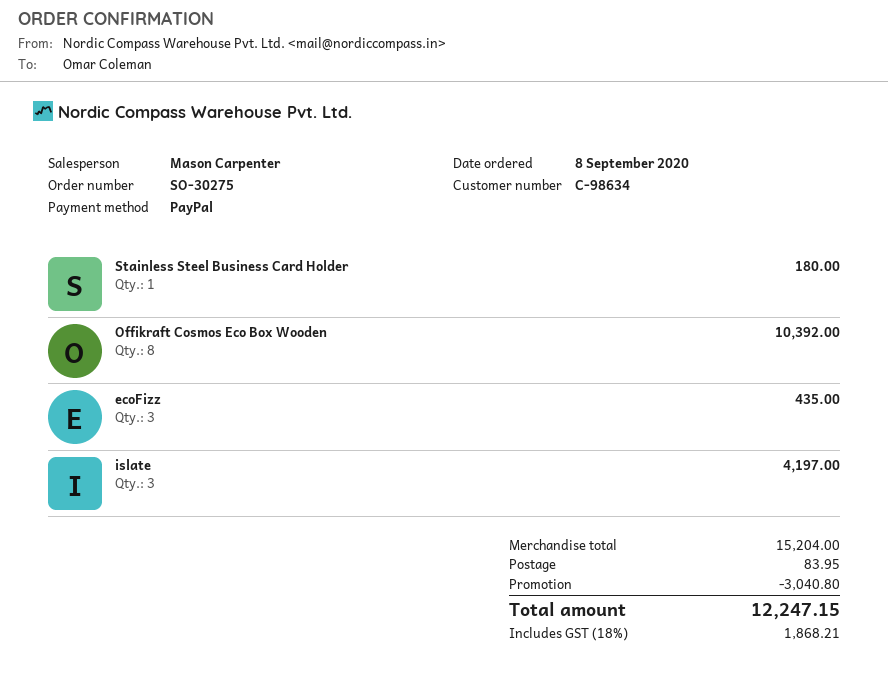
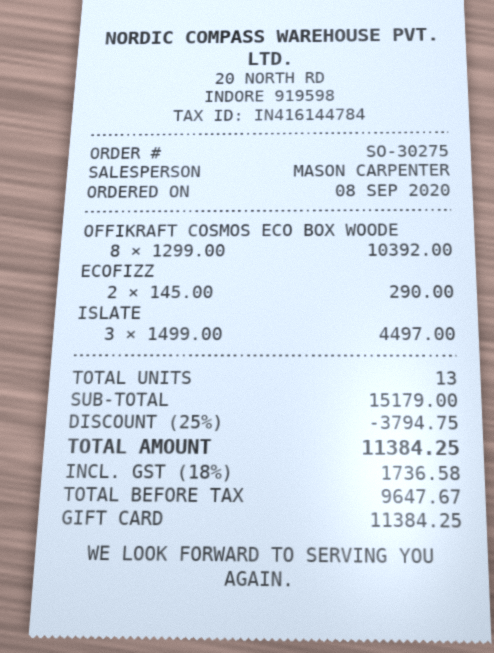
payment method: PayPal -> gift card
Stainless Steel Business Card Holder: 1 for 180.00 -> none
ecoFizz: 3 for 435.00 -> 2 for 290.00
islate: 3 for 4197.00 -> 3 for 4497.00
subtotal: 15204.00 -> 15179.00
discount: 3040.80 -> 3794.75
shipping: 83.95 -> none
tax: 18% = 1868.21 -> 18% = 1736.58
total: 12247.15 -> 11384.25

